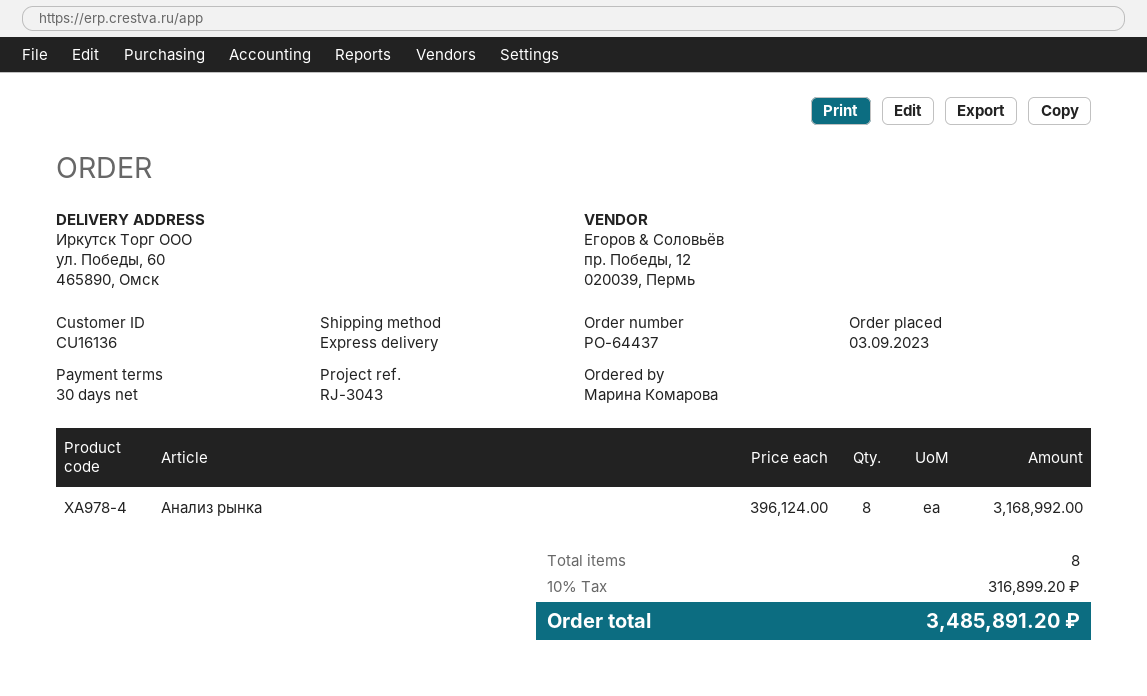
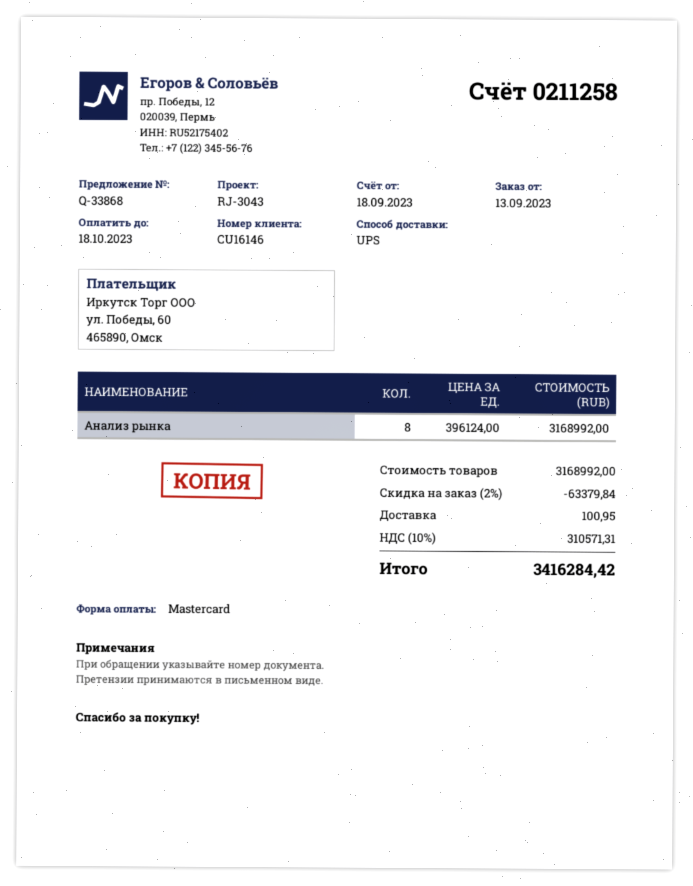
order date: 2023-09-03 -> 2023-09-13
customer number: CU16136 -> CU16146
shipping method: express -> UPS
discount: none -> 2% = 63379.84
shipping: none -> 100.95
tax: 10% = 316899.20 -> 10% = 310571.31
total: 3485891.20 -> 3416284.42

